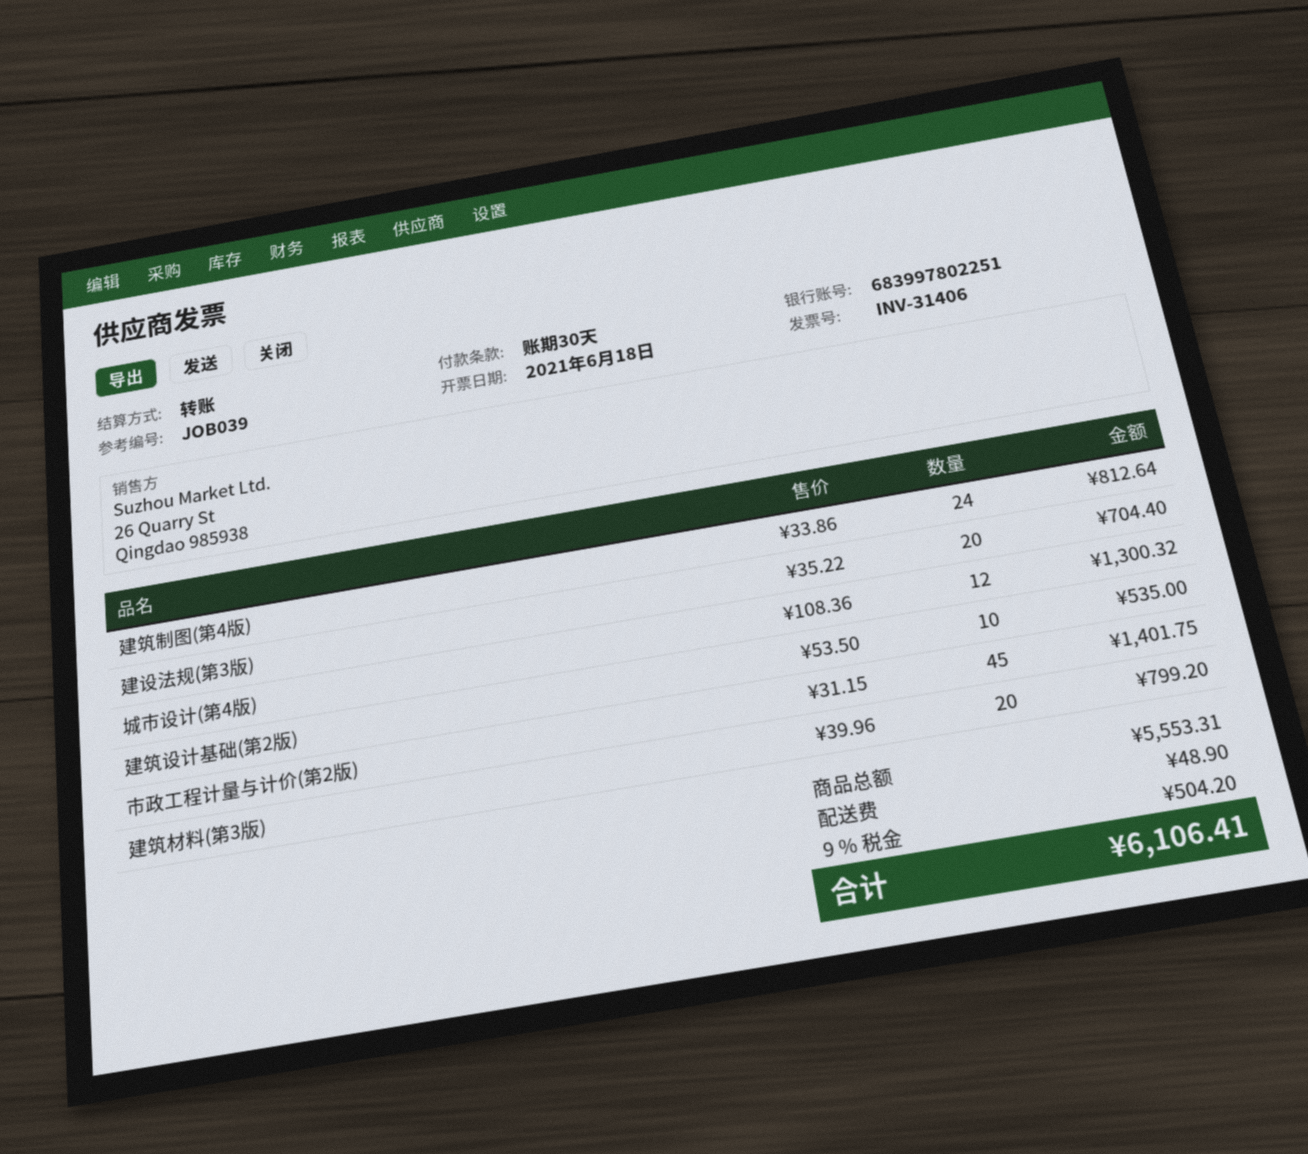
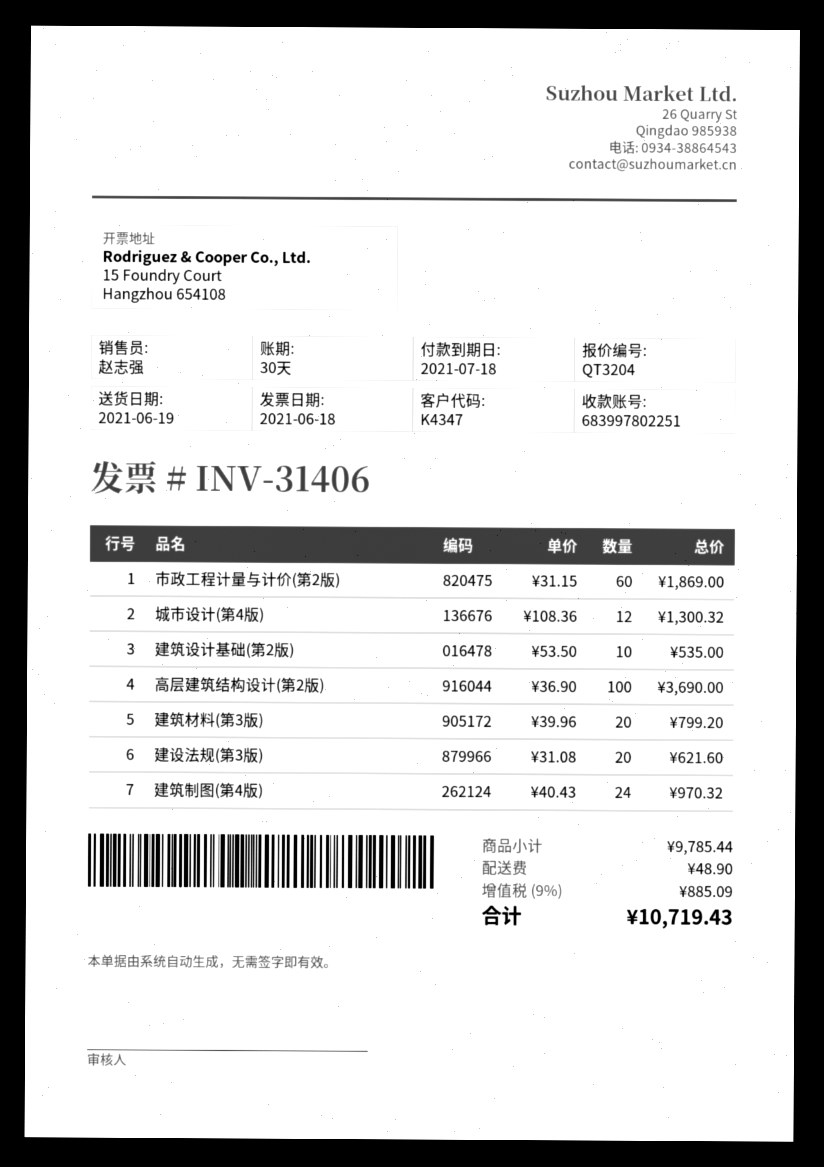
建筑制图(第4版): 24 x 33.86 = 812.64 -> 24 x 40.43 = 970.32
建设法规(第3版): 20 x 35.22 = 704.40 -> 20 x 31.08 = 621.60
市政工程计量与计价(第2版): 45 x 31.15 = 1401.75 -> 60 x 31.15 = 1869.00
高层建筑结构设计(第2版): none -> 100 x 36.90 = 3690.00
subtotal: 5553.31 -> 9785.44
tax: 9% = 504.20 -> 9% = 885.09
total: 6106.41 -> 10719.43

